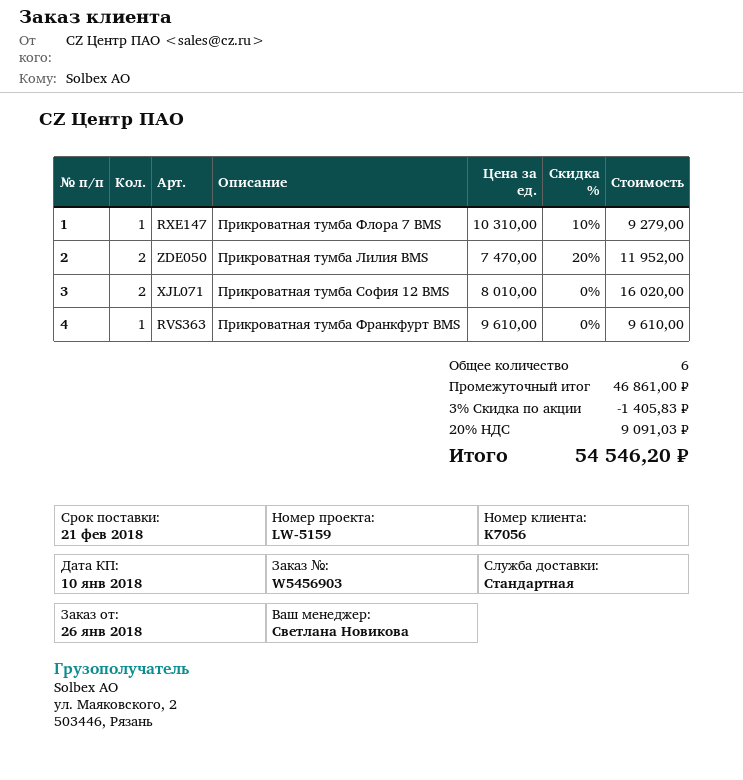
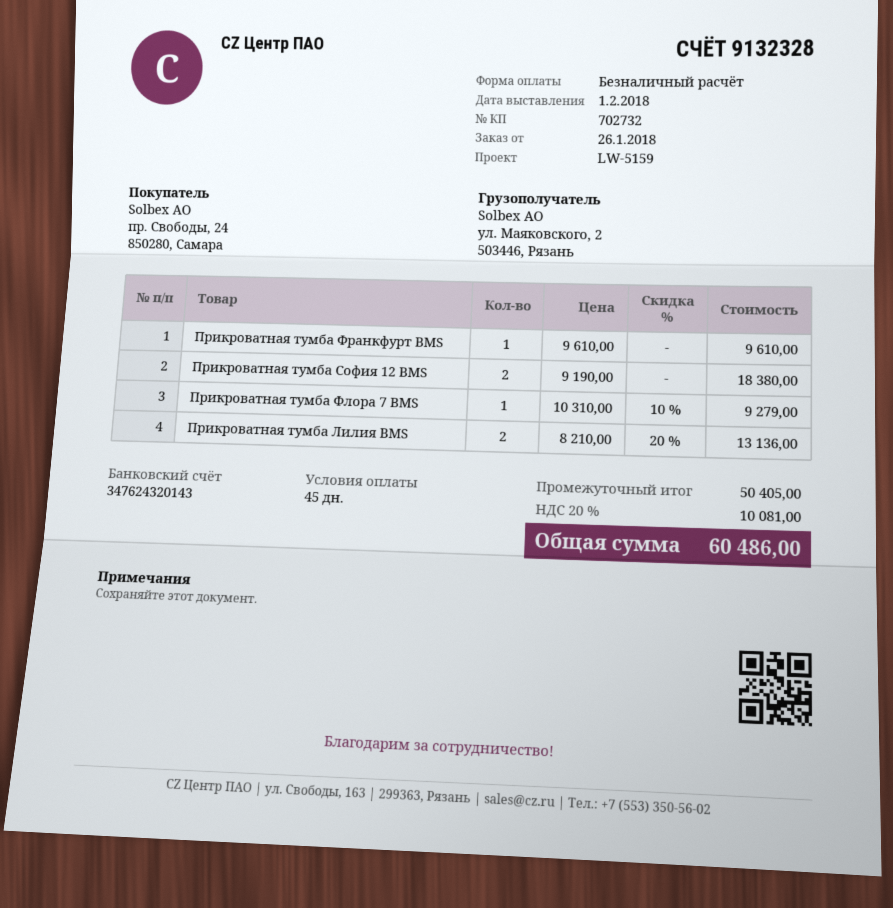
Прикроватная тумба Лилия BMS: 2 x 7470.00 - 20% = 11952.00 -> 2 x 8210.00 - 20% = 13136.00
Прикроватная тумба София 12 BMS: 2 x 8010.00 = 16020.00 -> 2 x 9190.00 = 18380.00
subtotal: 46861.00 -> 50405.00
discount: 3% = 1405.83 -> none
tax: 20% = 9091.03 -> 20% = 10081.00
total: 54546.20 -> 60486.00

